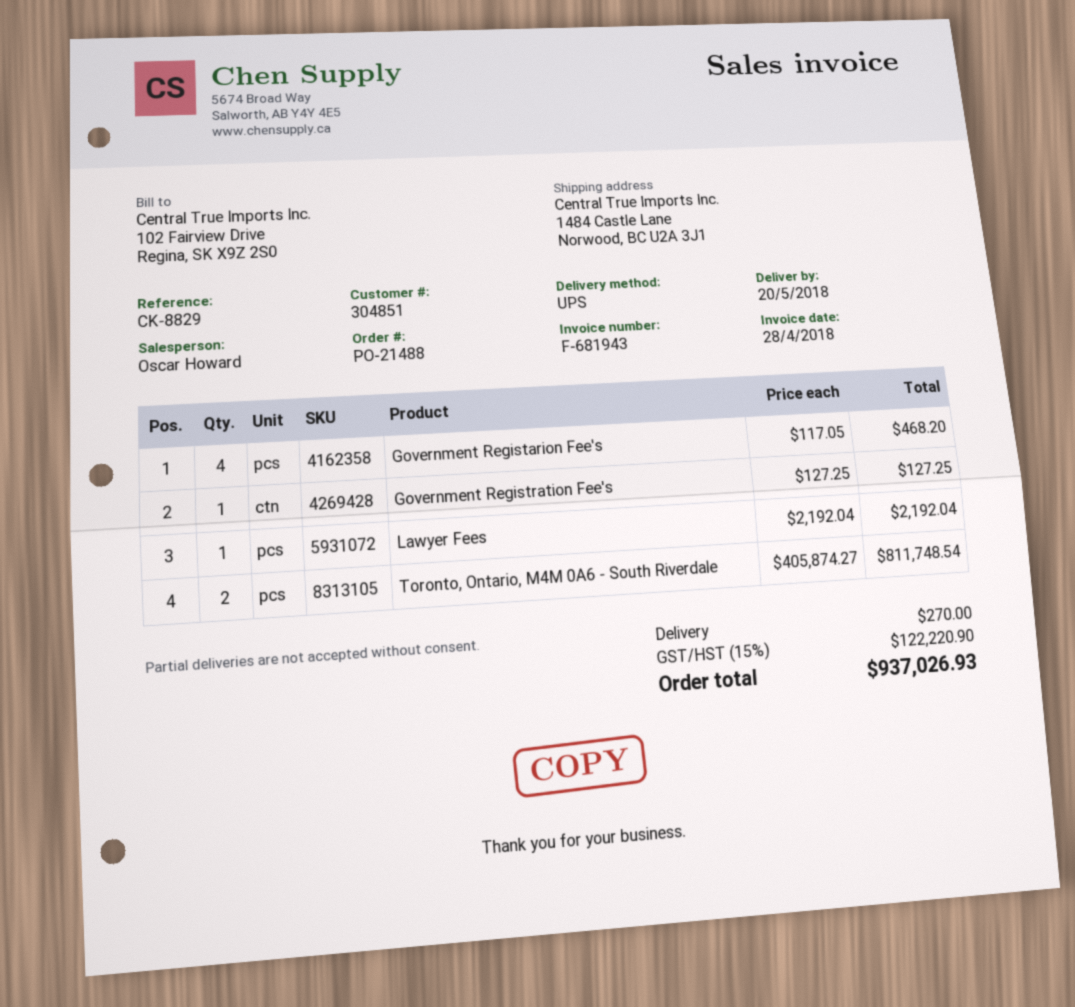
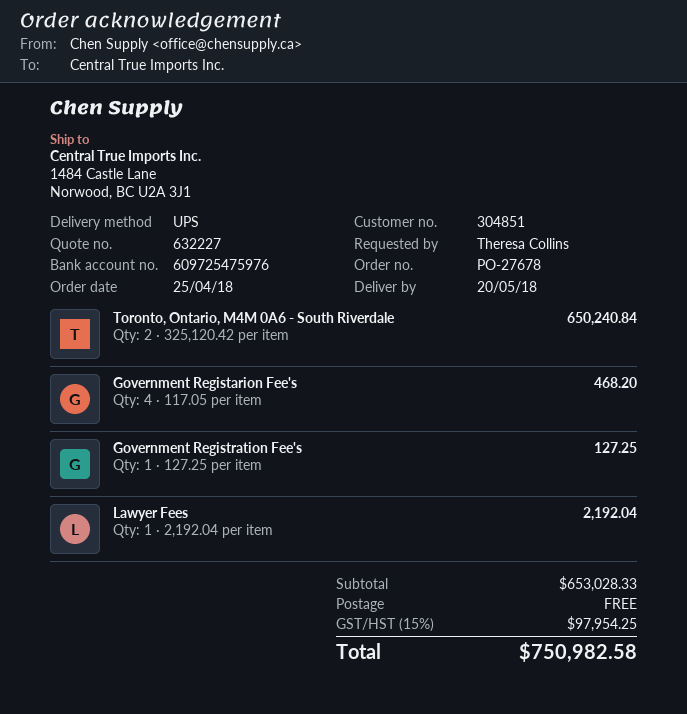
order number: PO-21488 -> PO-27678
Toronto, Ontario, M4M 0A6 - South Riverdale: 2 x 405874.27 = 811748.54 -> 2 x 325120.42 = 650240.84
shipping: 270.00 -> 0.00
tax: 15% = 122220.90 -> 15% = 97954.25
total: 937026.93 -> 750982.58

